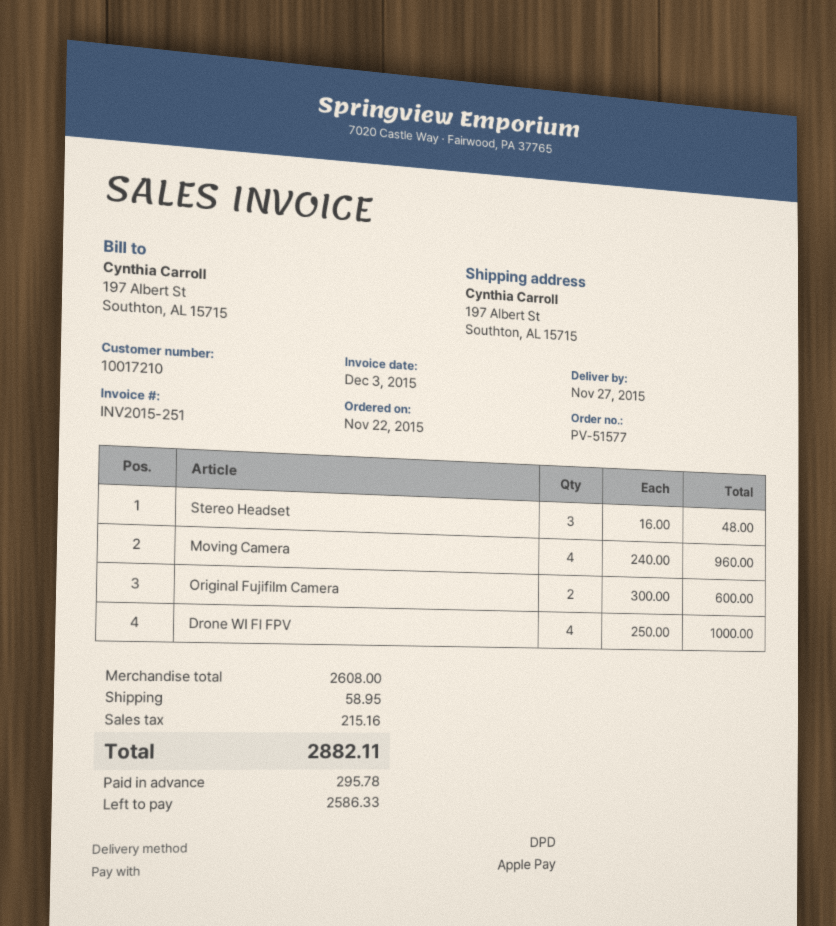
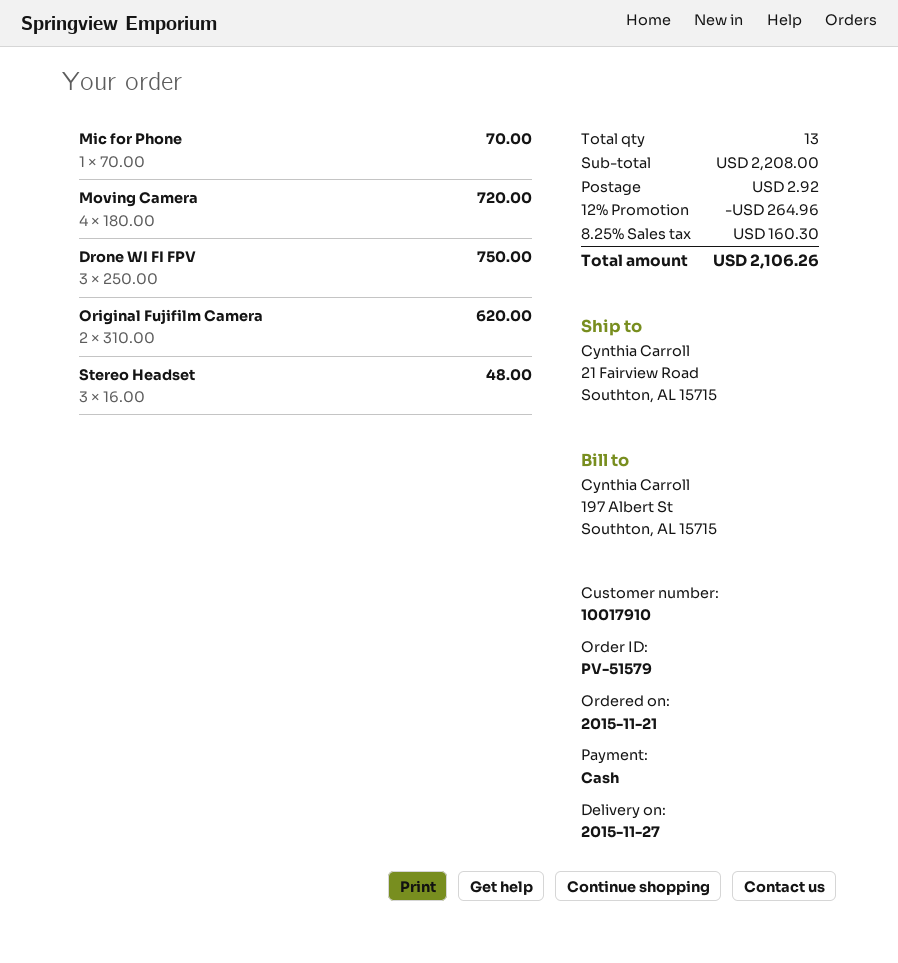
order number: PV-51577 -> PV-51579
order date: 2015-11-22 -> 2015-11-21
customer number: 10017210 -> 10017910
payment method: Apple Pay -> cash
ship to: 197 Albert St, Southton, AL 15715 -> 21 Fairview Road, Southton, AL 15715
Moving Camera: 4 x 240.00 = 960.00 -> 4 x 180.00 = 720.00
Original Fujifilm Camera: 2 x 300.00 = 600.00 -> 2 x 310.00 = 620.00
Drone WI FI FPV: 4 x 250.00 = 1000.00 -> 3 x 250.00 = 750.00
Mic for Phone: none -> 1 x 70.00 = 70.00
subtotal: 2608.00 -> 2208.00
discount: none -> 12% = 264.96
shipping: 58.95 -> 2.92
tax: 215.16 -> 160.30
total: 2882.11 -> 2106.26

